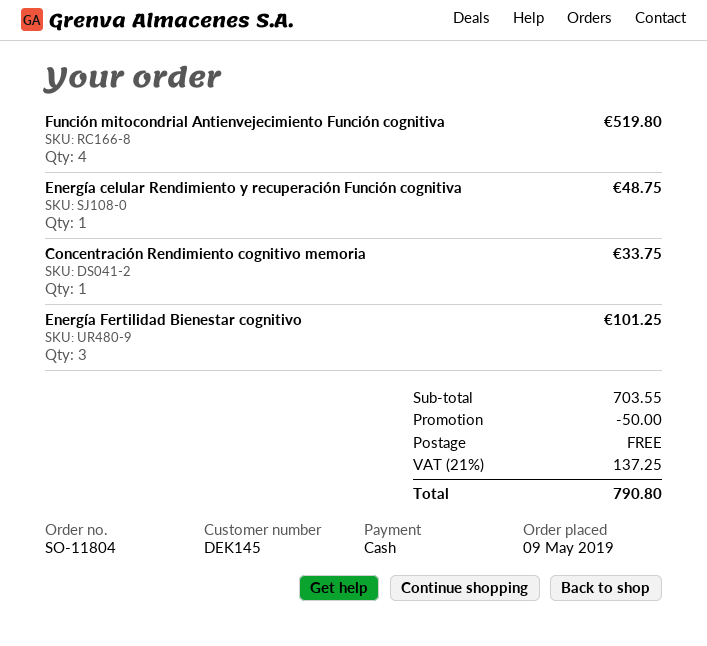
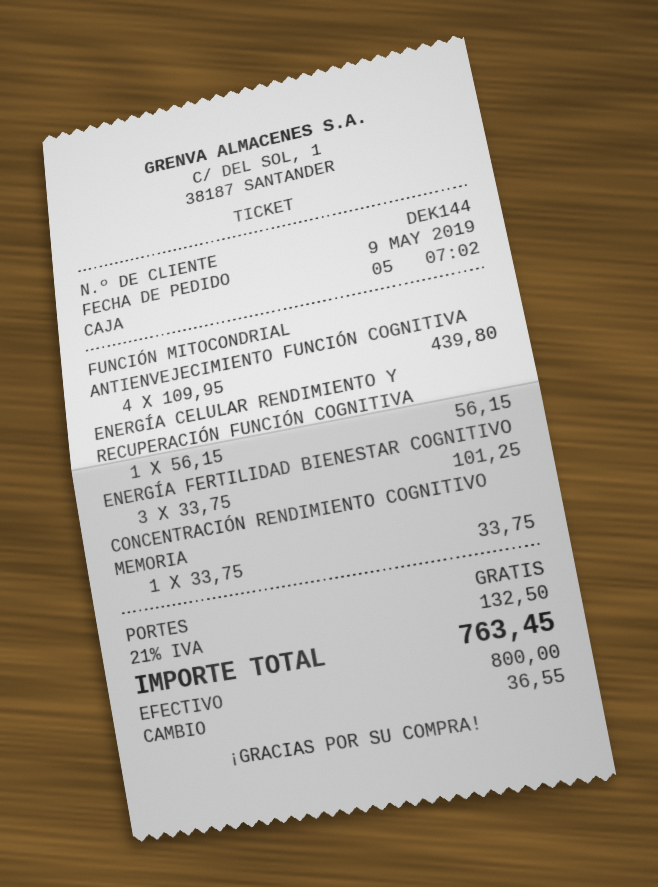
customer number: DEK145 -> DEK144
Función mitocondrial Antienvejecimiento Función cognitiva: 4 for 519.80 -> 4 for 439.80
Energía celular Rendimiento y recuperación Función cognitiva: 1 for 48.75 -> 1 for 56.15
discount: 50.00 -> none
tax: 21% = 137.25 -> 21% = 132.50
total: 790.80 -> 763.45

